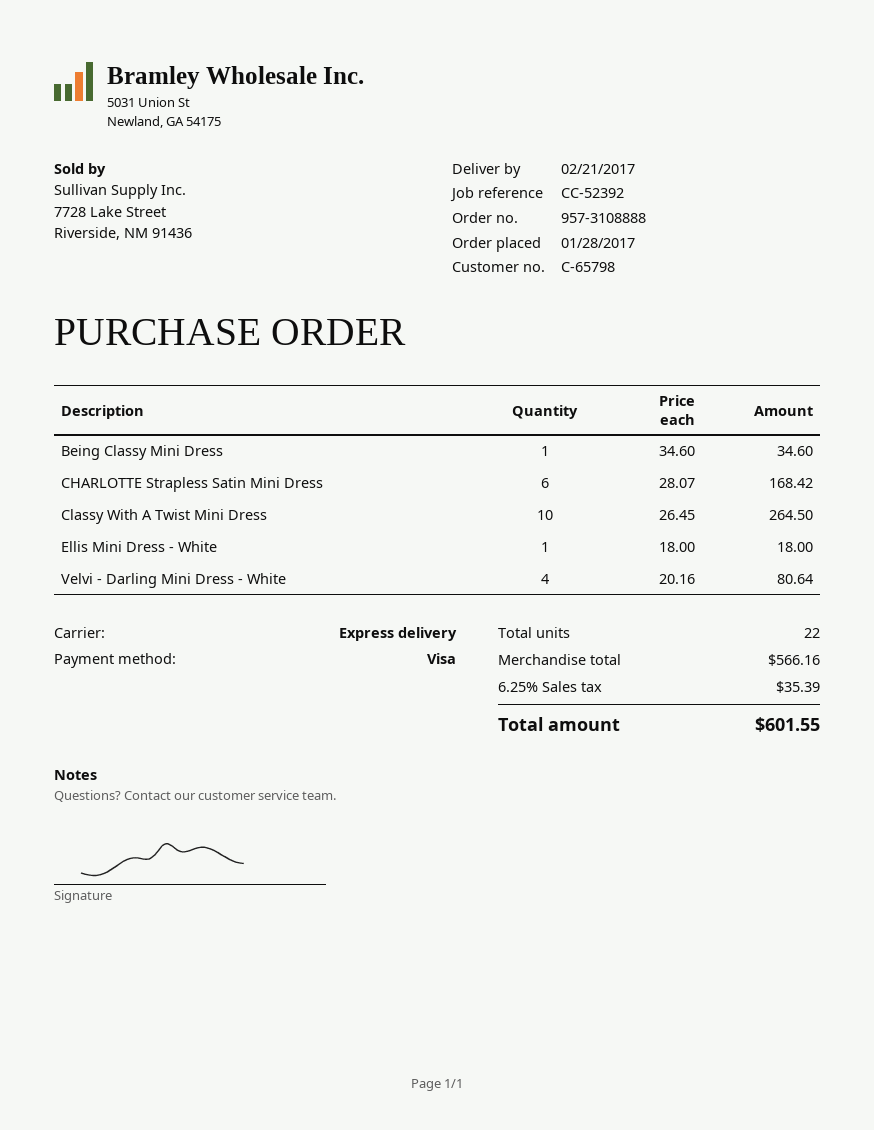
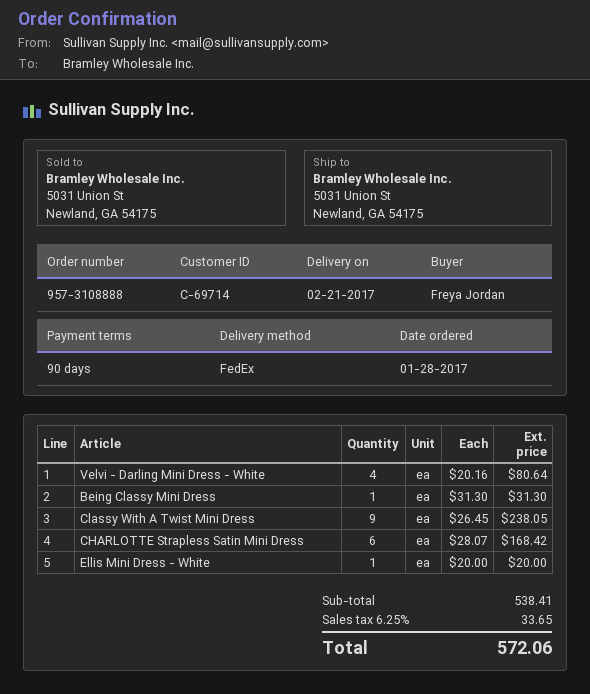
customer number: C-65798 -> C-69714
shipping method: express -> FedEx
Being Classy Mini Dress: 1 x 34.60 = 34.60 -> 1 x 31.30 = 31.30
Classy With A Twist Mini Dress: 10 x 26.45 = 264.50 -> 9 x 26.45 = 238.05
Ellis Mini Dress - White: 1 x 18.00 = 18.00 -> 1 x 20.00 = 20.00
subtotal: 566.16 -> 538.41
tax: 6.25% = 35.39 -> 6.25% = 33.65
total: 601.55 -> 572.06

